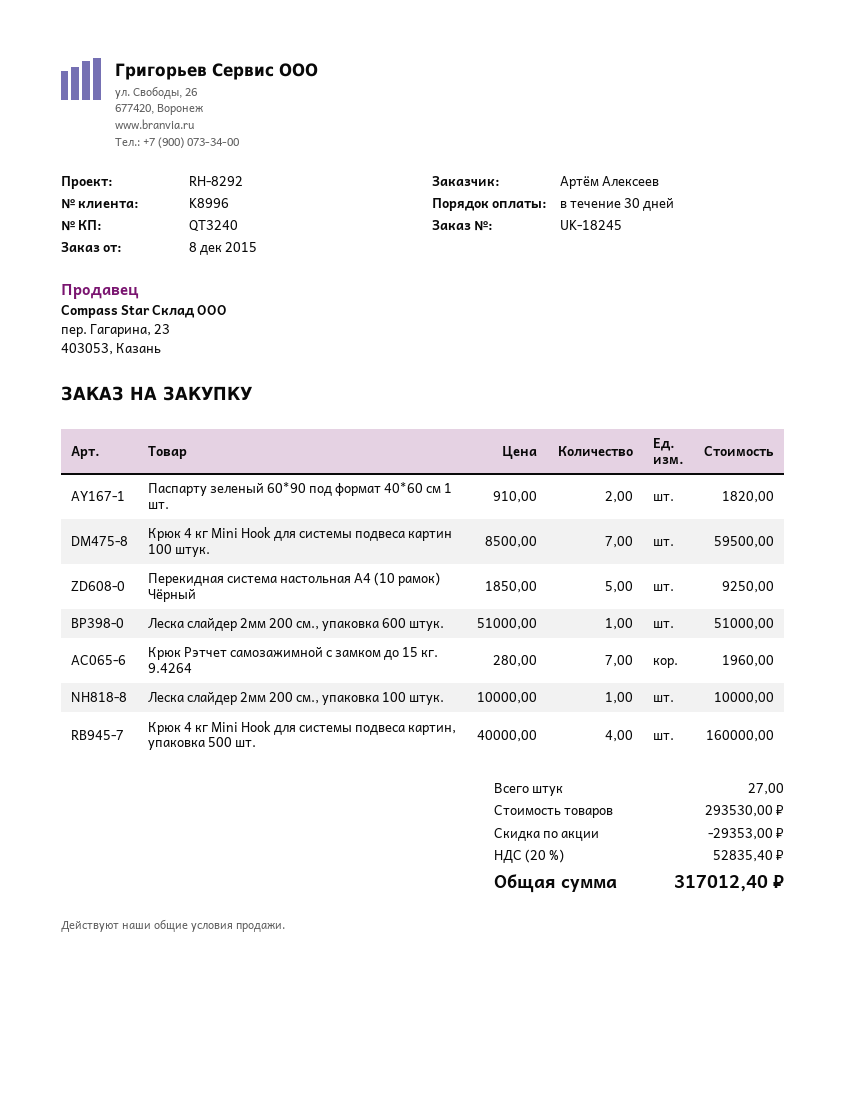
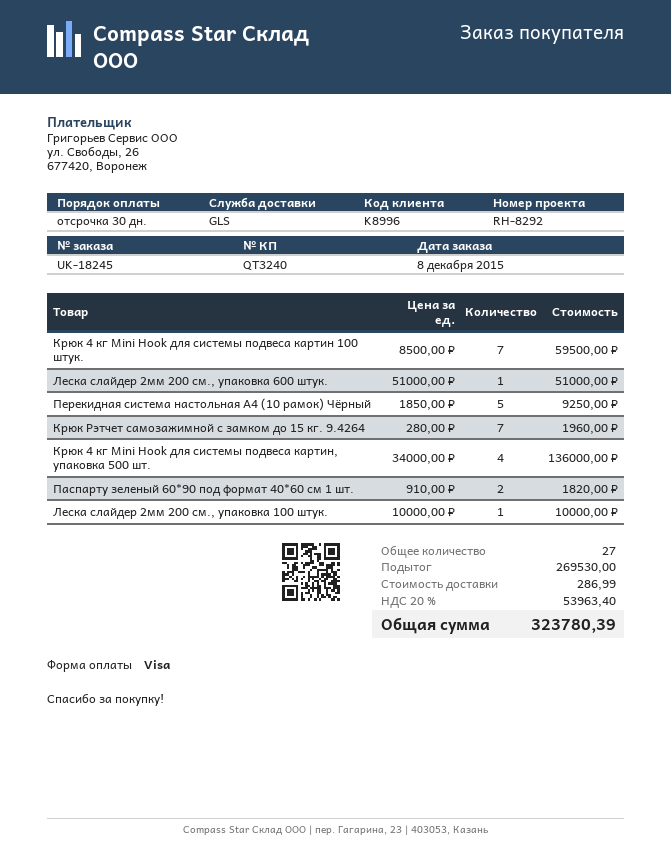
Крюк 4 кг Mini Hook для системы подвеса картин, упаковка 500 шт.: 4 x 40000.00 = 160000.00 -> 4 x 34000.00 = 136000.00
subtotal: 293530.00 -> 269530.00
discount: 29353.00 -> none
shipping: none -> 286.99
tax: 20% = 52835.40 -> 20% = 53963.40
total: 317012.40 -> 323780.39

